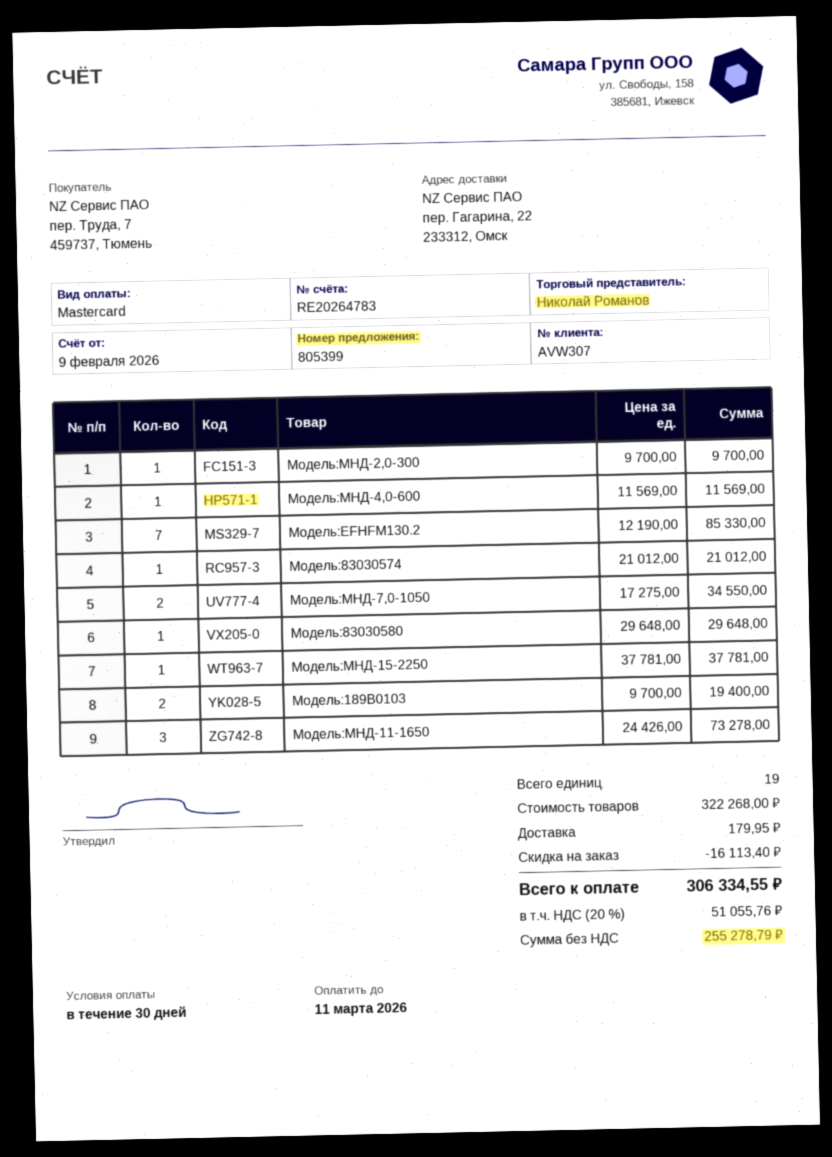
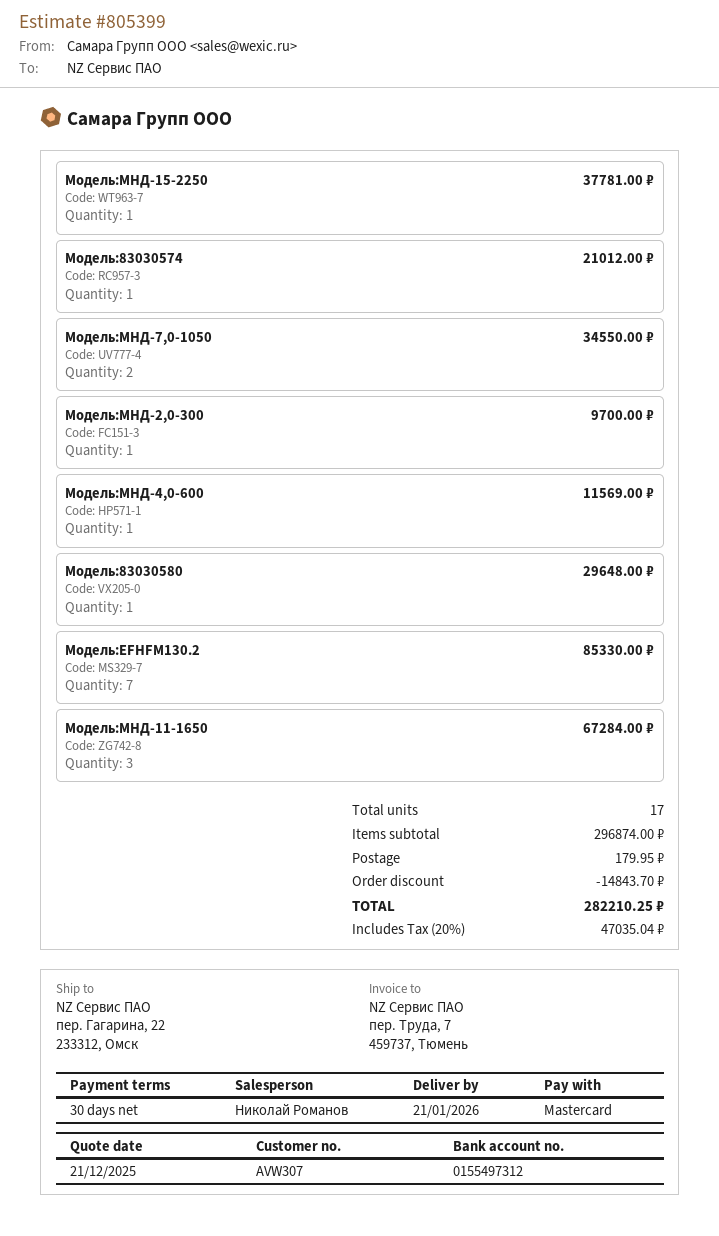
Модель:189B0103: 2 for 19400.00 -> none
Модель:МНД-11-1650: 3 for 73278.00 -> 3 for 67284.00
total quantity: 19 -> 17
subtotal: 322268.00 -> 296874.00
discount: 16113.40 -> 14843.70
tax: 20% = 51055.76 -> 20% = 47035.04
total: 306334.55 -> 282210.25

